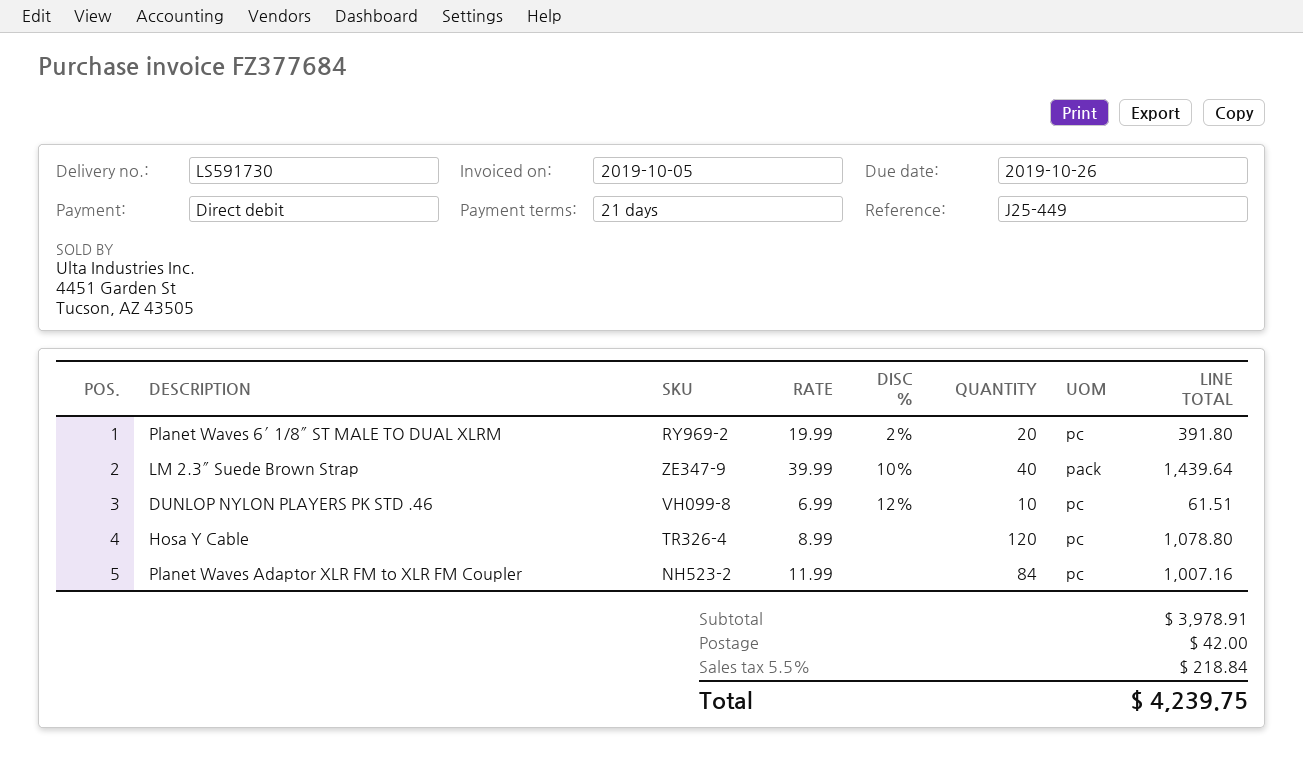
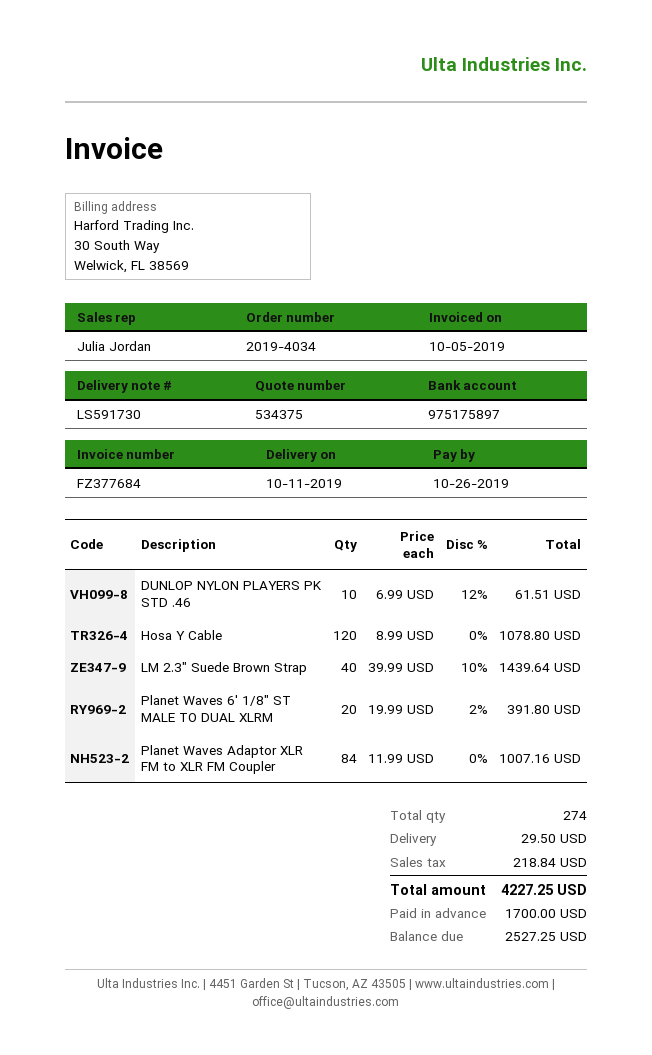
shipping: 42.00 -> 29.50
total: 4239.75 -> 4227.25

